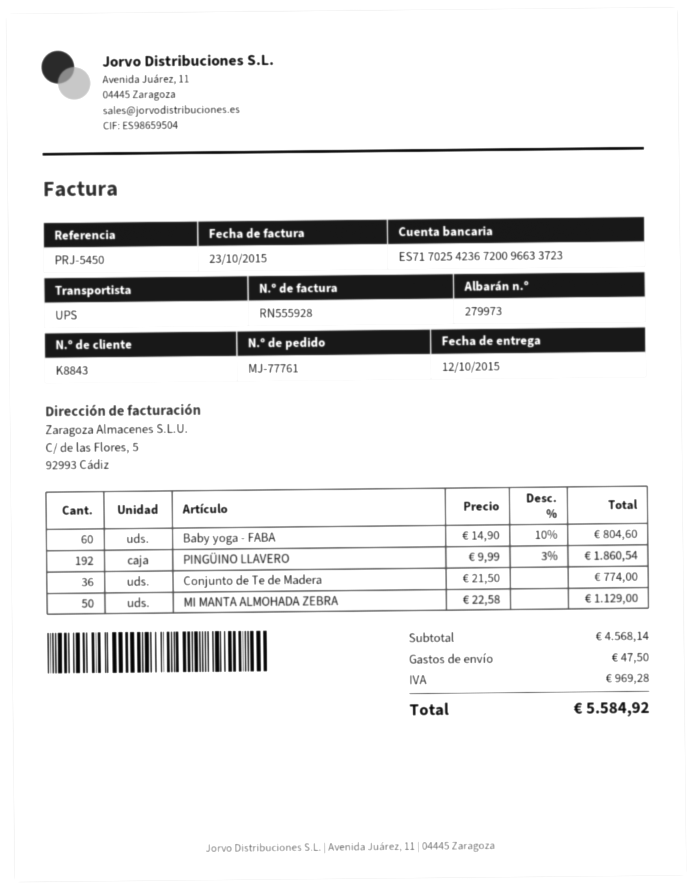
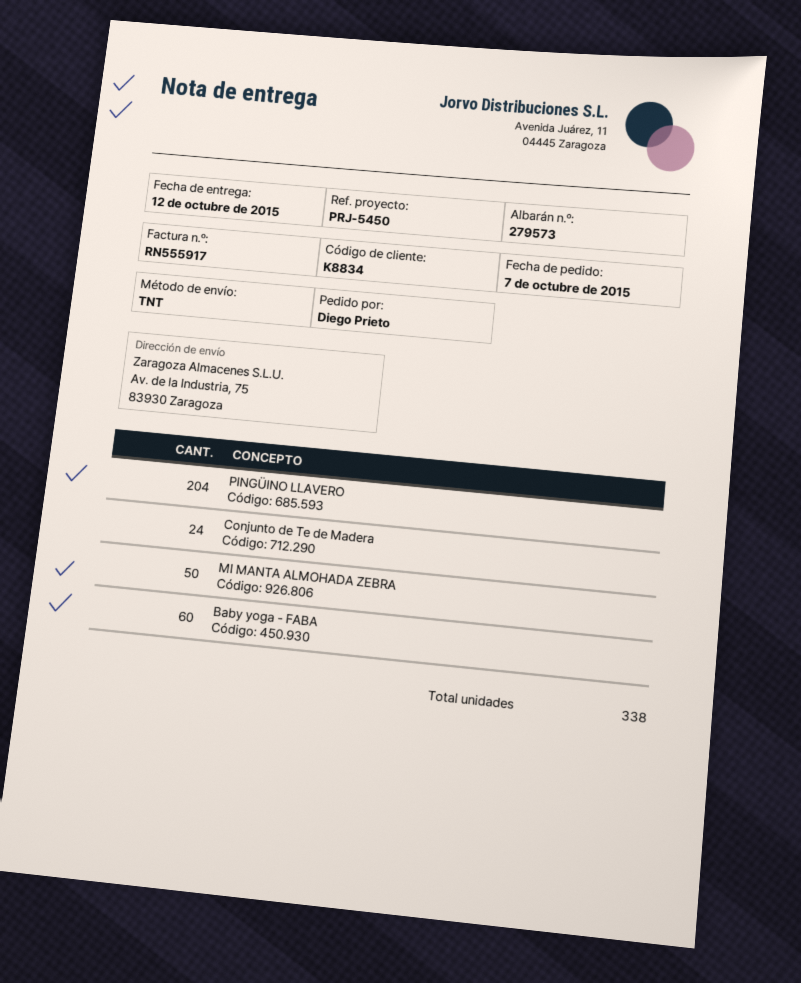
delivery note number: 279973 -> 279573
invoice number: RN555928 -> RN555917
customer number: K8843 -> K8834
shipping method: UPS -> TNT
PINGÜINO LLAVERO: 192 -> 204
Conjunto de Te de Madera: 36 -> 24

